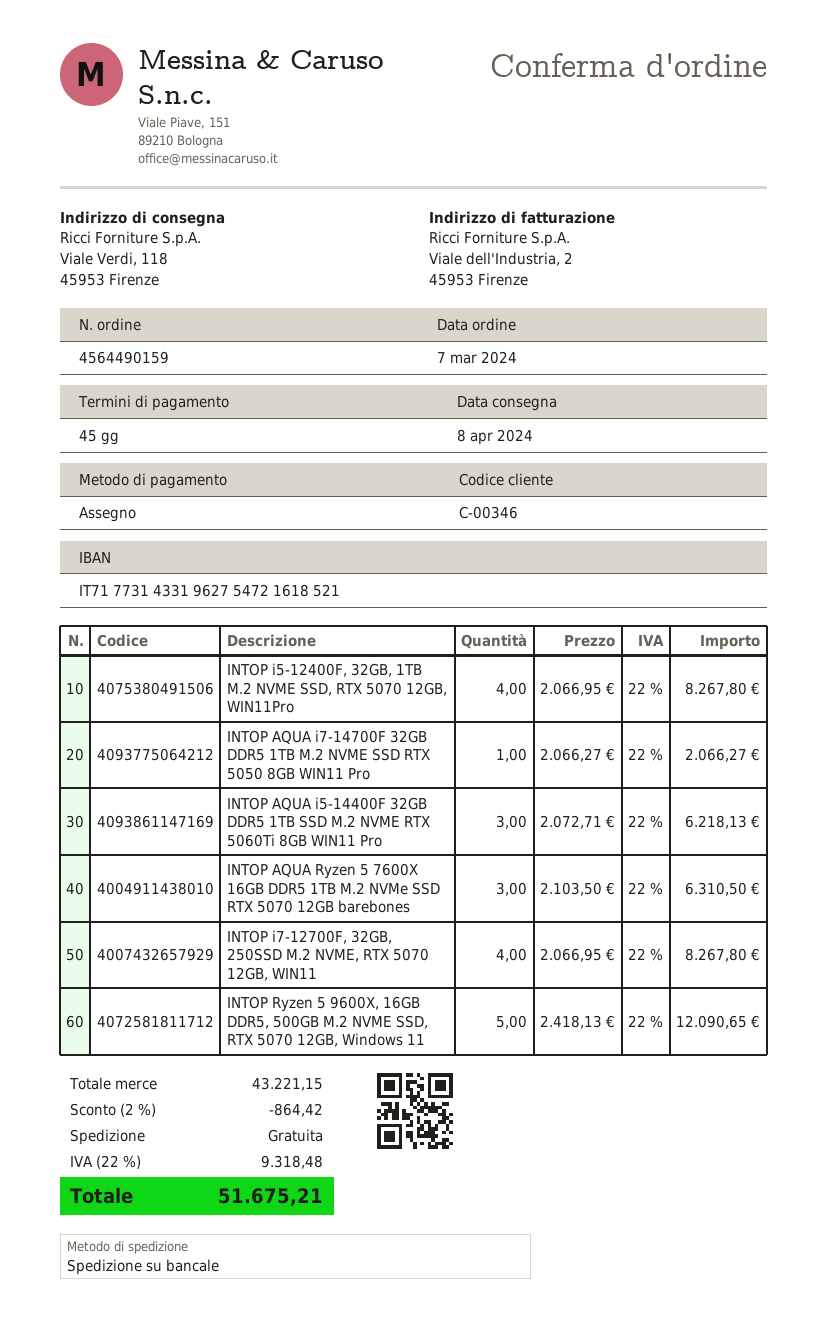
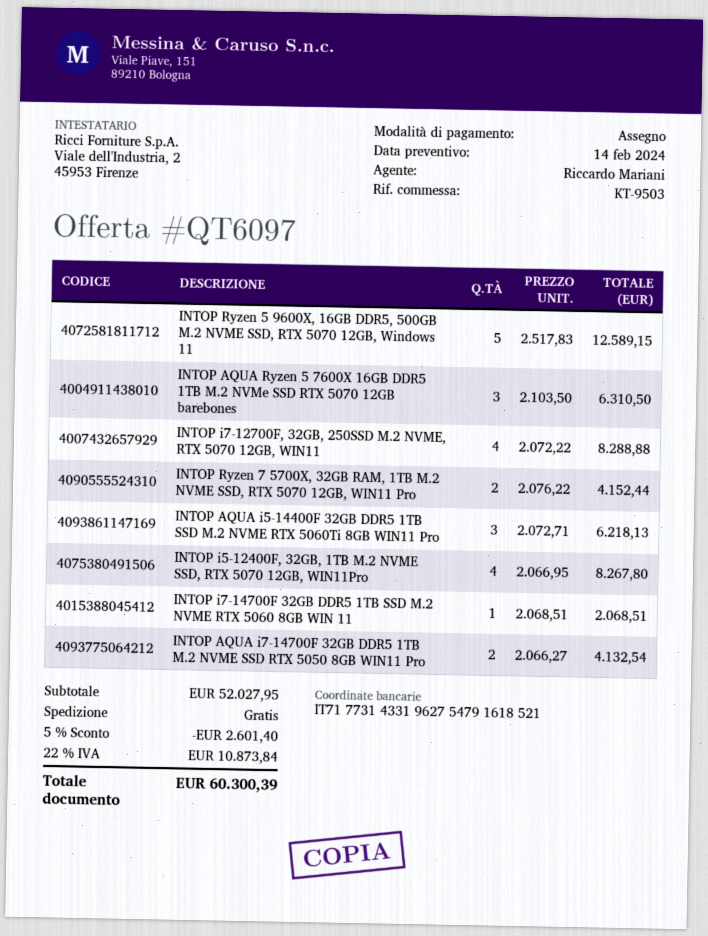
bank account: IT7177314331962754721618521 -> IT7177314331962754791618521
INTOP AQUA i7-14700F 32GB DDR5 1TB M.2 NVME SSD RTX 5050 8GB WIN11 Pro: 1 x 2066.27 = 2066.27 -> 2 x 2066.27 = 4132.54
INTOP i7-12700F, 32GB, 250SSD M.2 NVME, RTX 5070 12GB, WIN11: 4 x 2066.95 = 8267.80 -> 4 x 2072.22 = 8288.88
INTOP Ryzen 5 9600X, 16GB DDR5, 500GB M.2 NVME SSD, RTX 5070 12GB, Windows 11: 5 x 2418.13 = 12090.65 -> 5 x 2517.83 = 12589.15
INTOP Ryzen 7 5700X, 32GB RAM, 1TB M.2 NVME SSD, RTX 5070 12GB, WIN11 Pro: none -> 2 x 2076.22 = 4152.44
INTOP i7-14700F 32GB DDR5 1TB SSD M.2 NVME RTX 5060 8GB WIN 11: none -> 1 x 2068.51 = 2068.51
subtotal: 43221.15 -> 52027.95
discount: 2% = 864.42 -> 5% = 2601.40
tax: 22% = 9318.48 -> 22% = 10873.84
total: 51675.21 -> 60300.39

